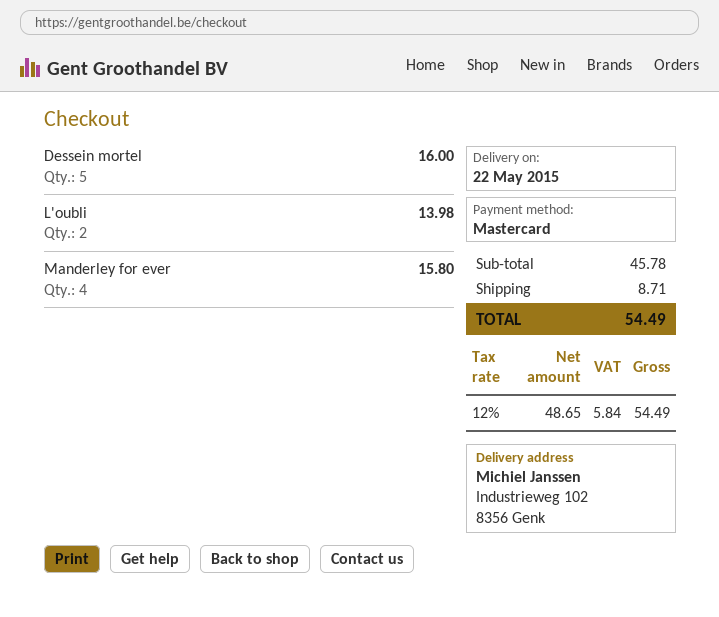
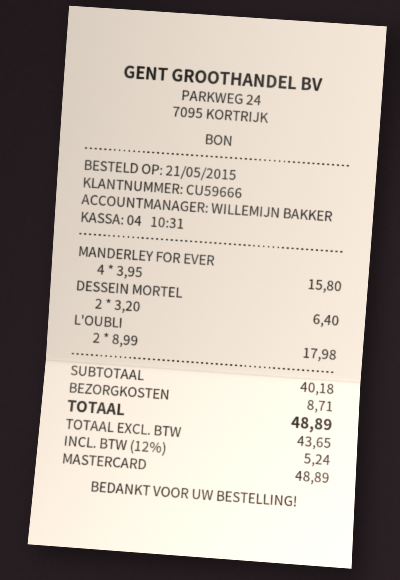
Dessein mortel: 5 for 16.00 -> 2 for 6.40
L'oubli: 2 for 13.98 -> 2 for 17.98
subtotal: 45.78 -> 40.18
net: 48.65 -> 43.65
tax: 12% = 5.84 -> 12% = 5.24
total: 54.49 -> 48.89

